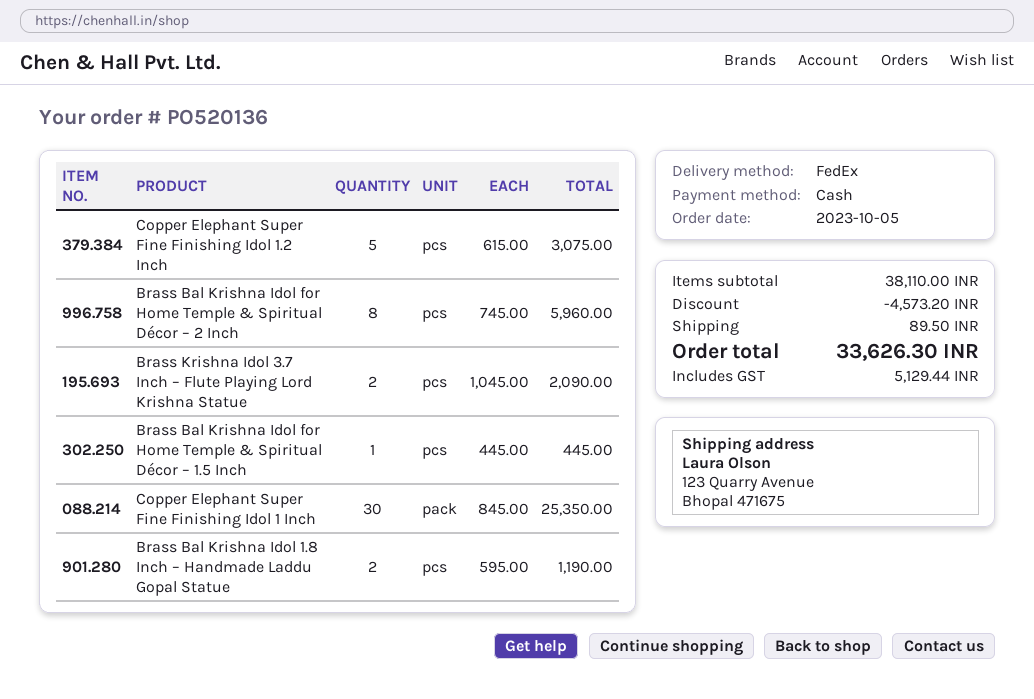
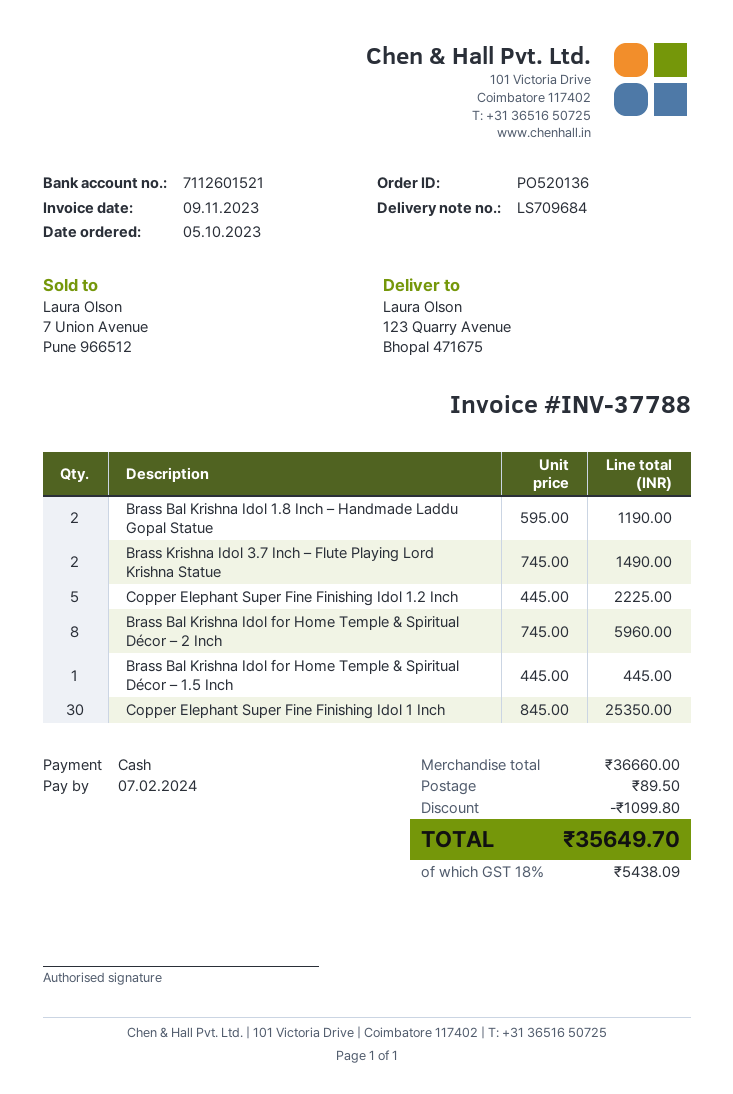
Copper Elephant Super Fine Finishing Idol 1.2 Inch: 5 x 615.00 = 3075.00 -> 5 x 445.00 = 2225.00
Brass Krishna Idol 3.7 Inch – Flute Playing Lord Krishna Statue: 2 x 1045.00 = 2090.00 -> 2 x 745.00 = 1490.00
subtotal: 38110.00 -> 36660.00
discount: 4573.20 -> 1099.80
tax: 5129.44 -> 5438.09
total: 33626.30 -> 35649.70

